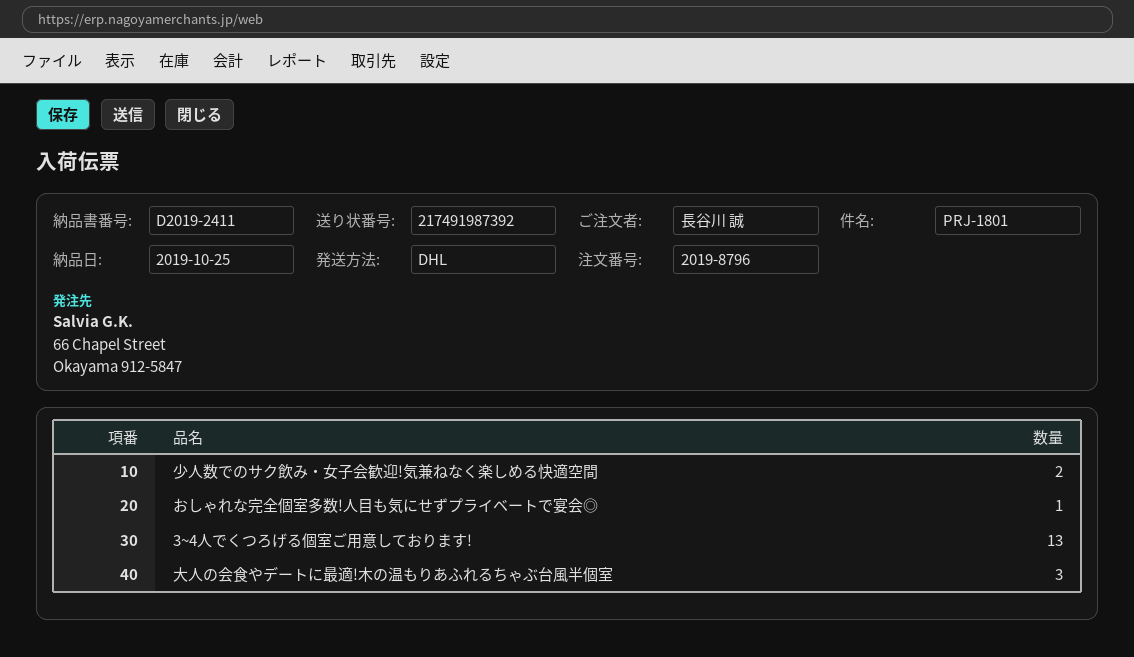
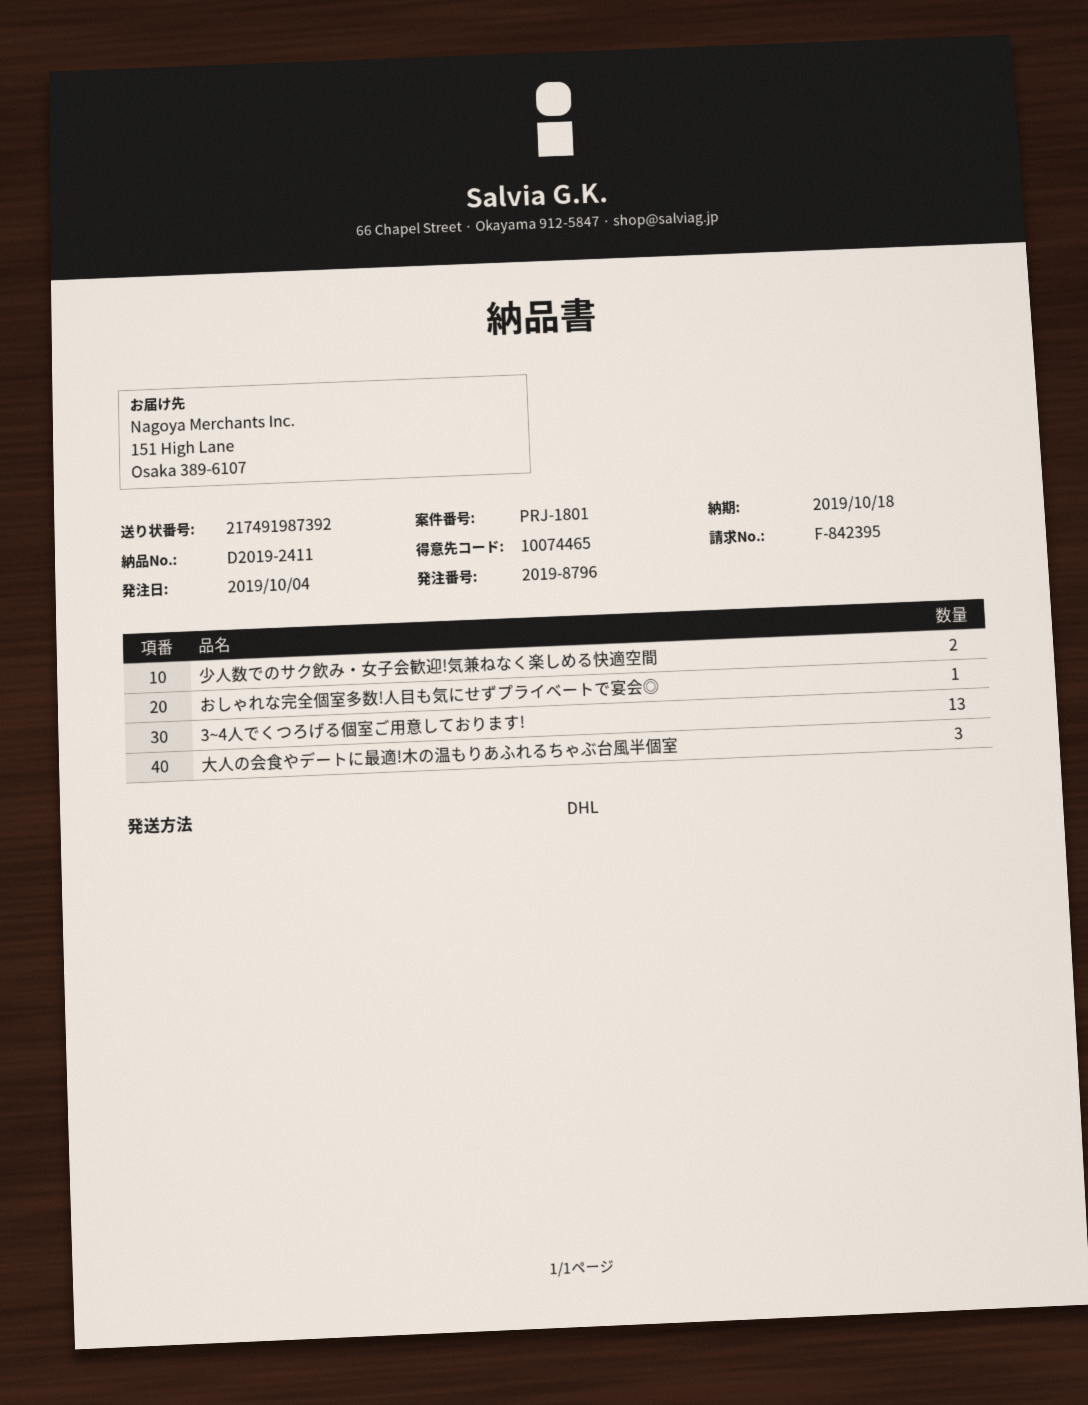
delivery date: 2019-10-25 -> 2019-10-18

